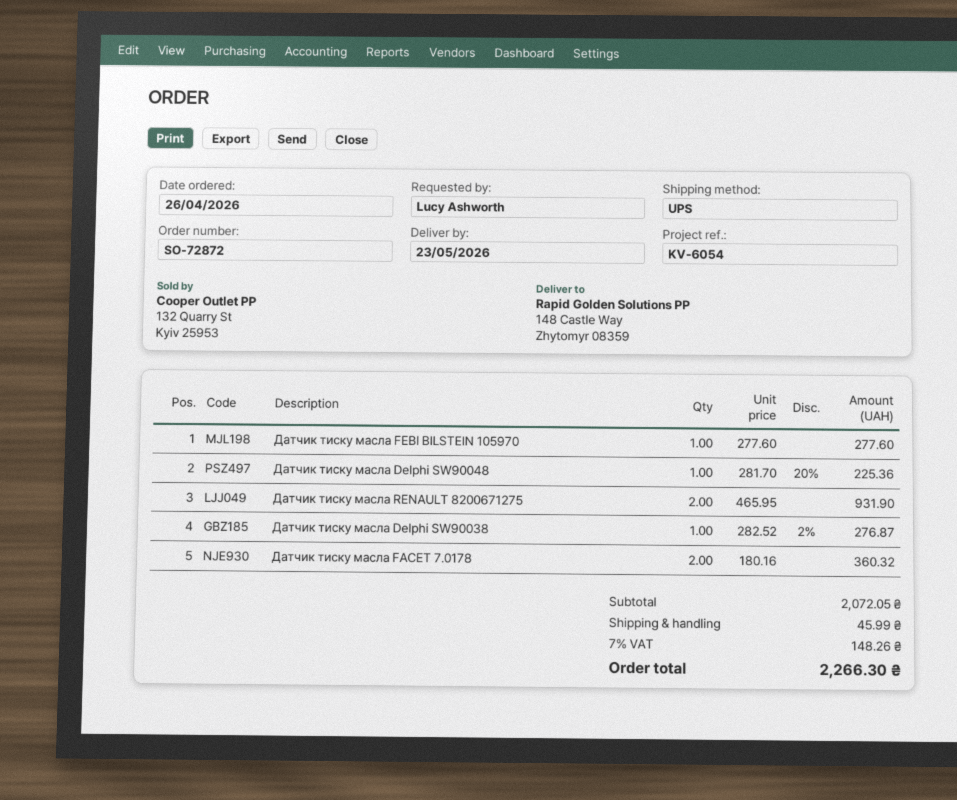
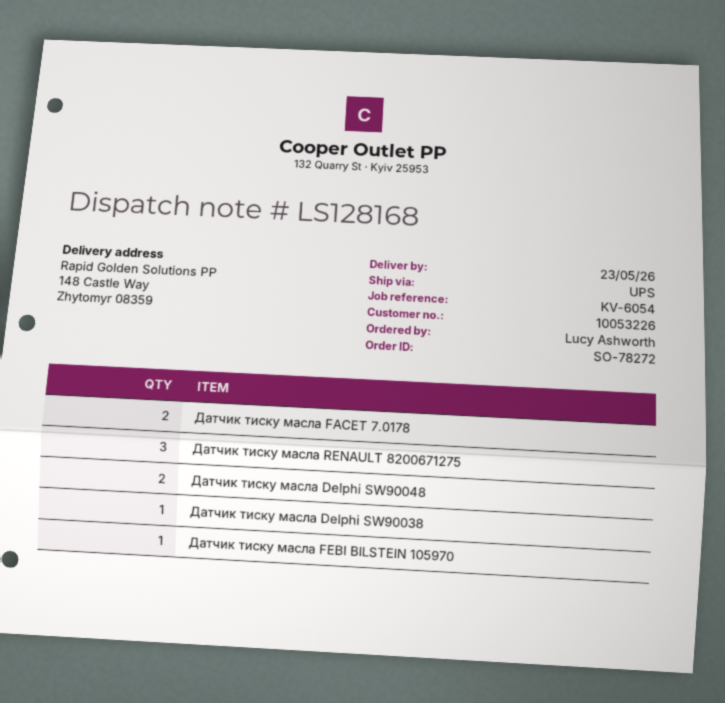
order number: SO-72872 -> SO-78272
Датчик тиску масла Delphi SW90048: 1 -> 2
Датчик тиску масла RENAULT 8200671275: 2 -> 3

